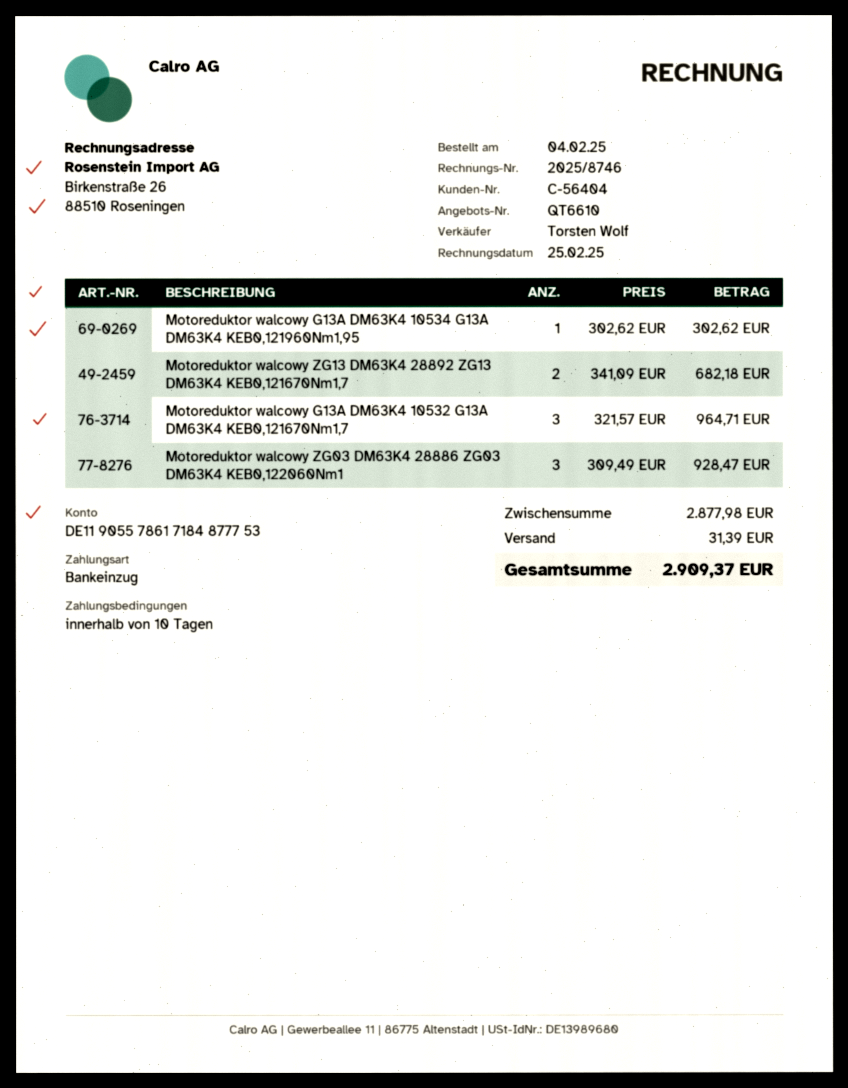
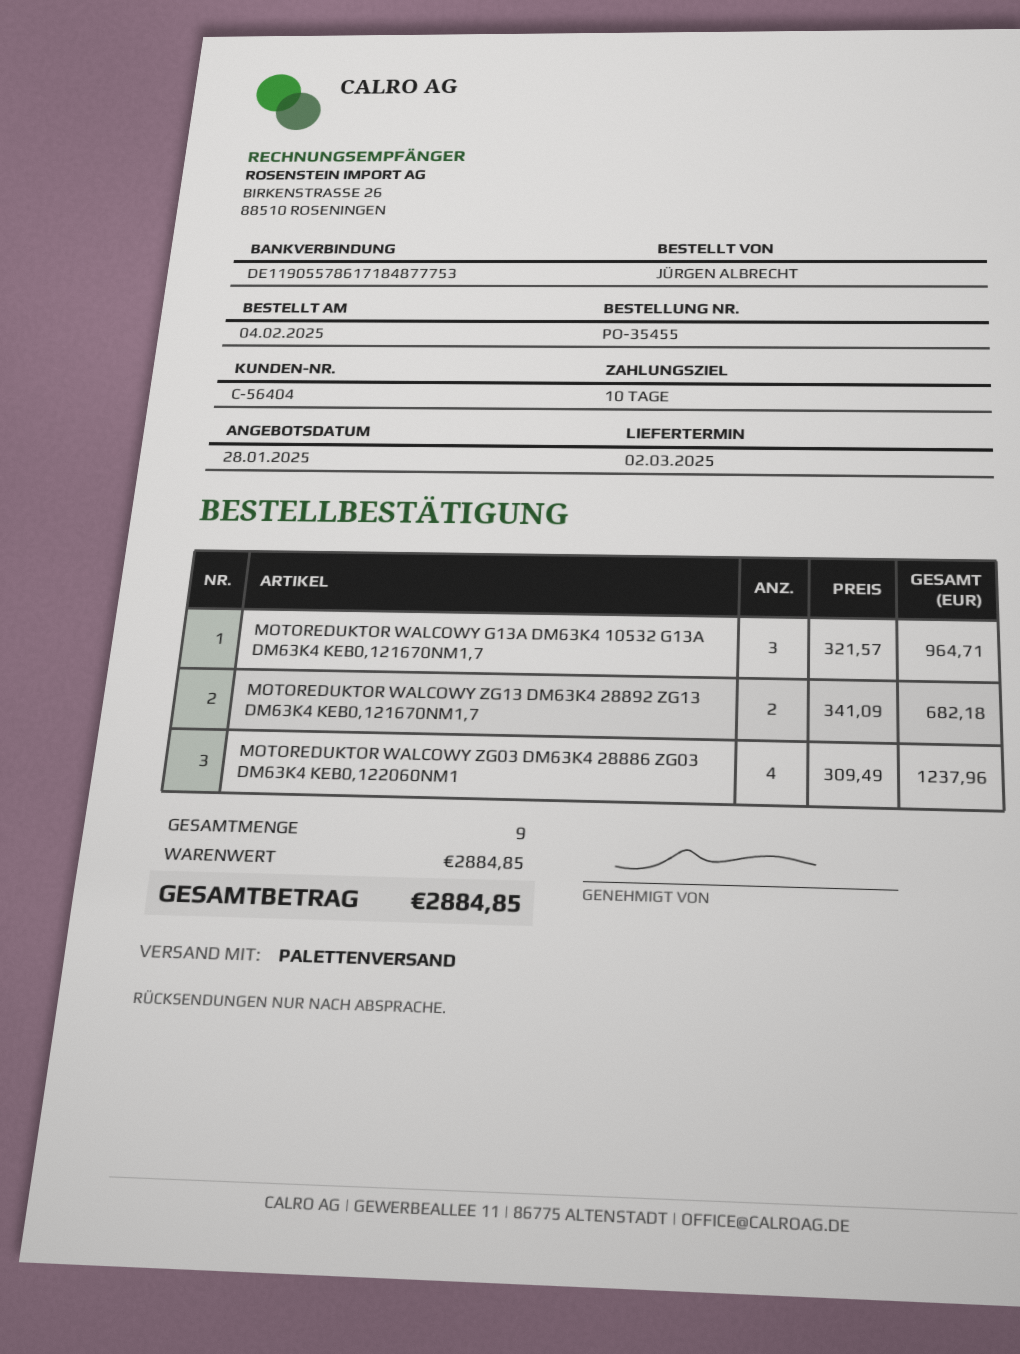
Motoreduktor walcowy G13A DM63K4 10534 G13A DM63K4 KEB0,121960Nm1,95: 1 x 302.62 = 302.62 -> none
Motoreduktor walcowy ZG03 DM63K4 28886 ZG03 DM63K4 KEB0,122060Nm1: 3 x 309.49 = 928.47 -> 4 x 309.49 = 1237.96
subtotal: 2877.98 -> 2884.85
shipping: 31.39 -> none
total: 2909.37 -> 2884.85

